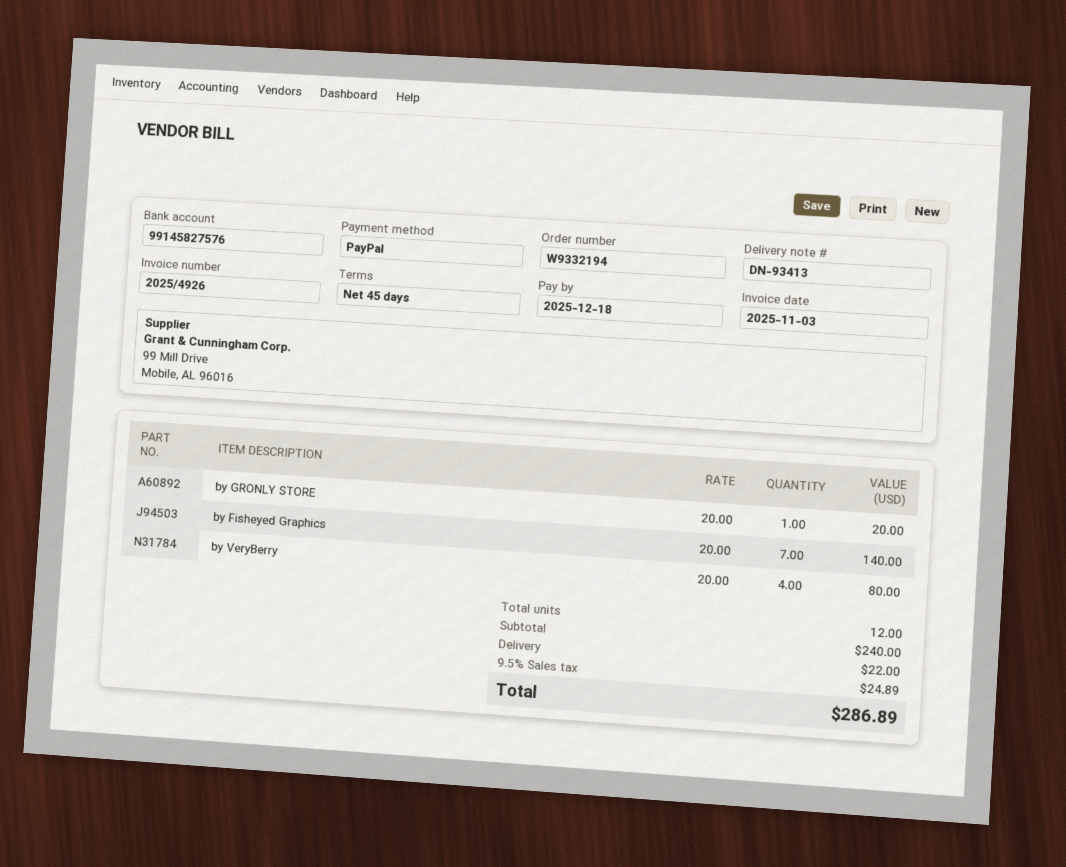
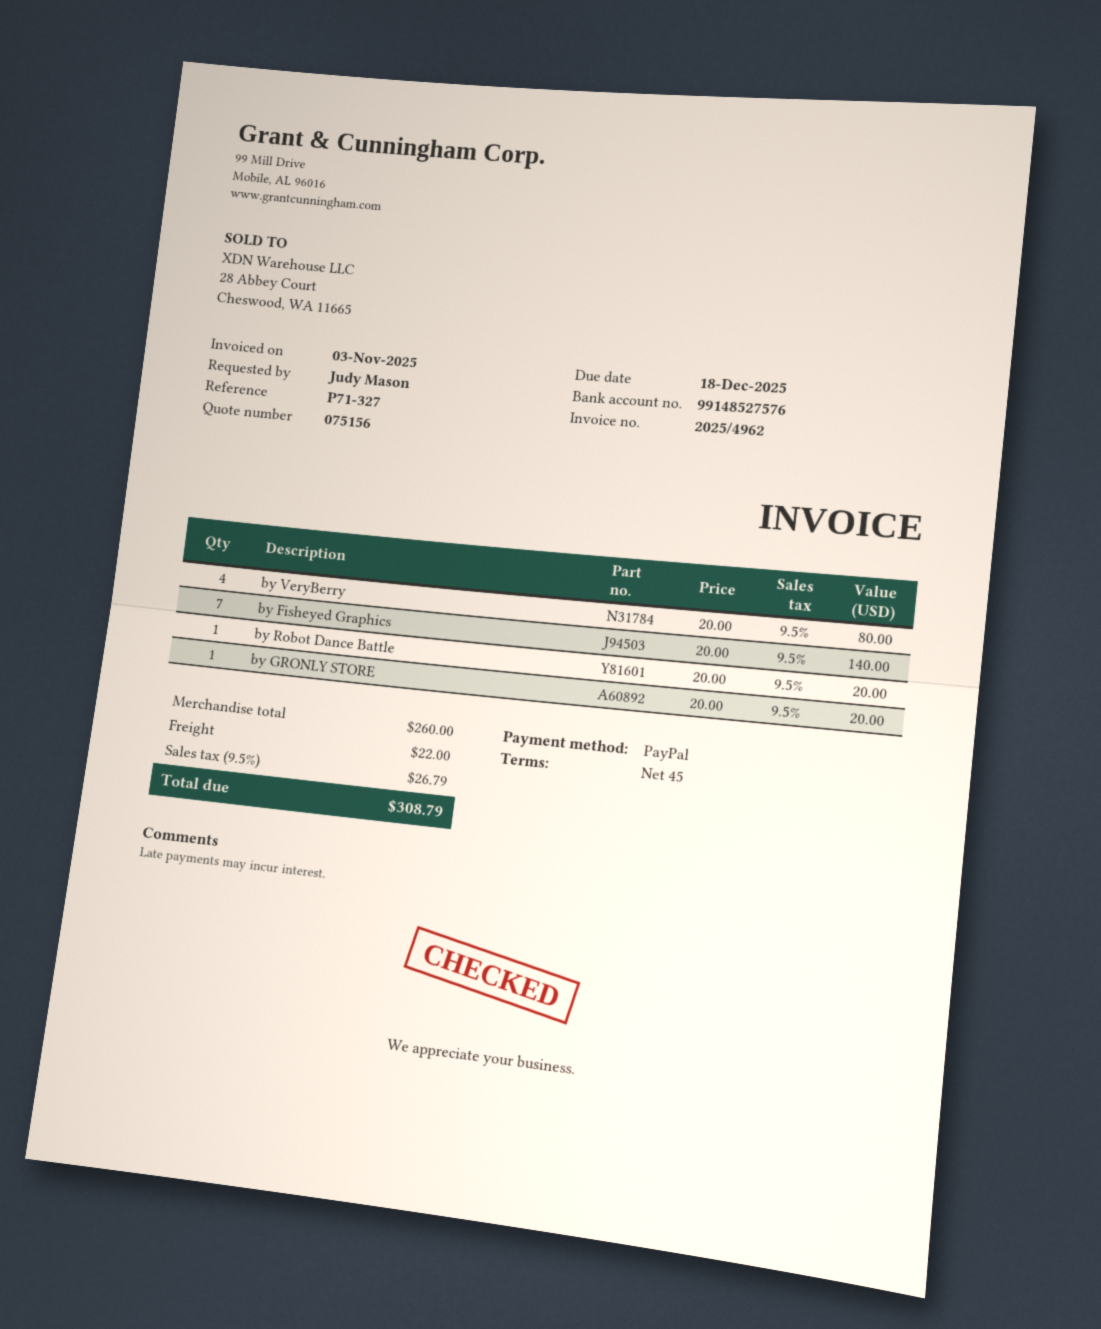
invoice number: 2025/4926 -> 2025/4962
bank account: 99145827576 -> 99148527576
by Robot Dance Battle: none -> 1 x 20.00 = 20.00
subtotal: 240.00 -> 260.00
tax: 9.5% = 24.89 -> 9.5% = 26.79
total: 286.89 -> 308.79

